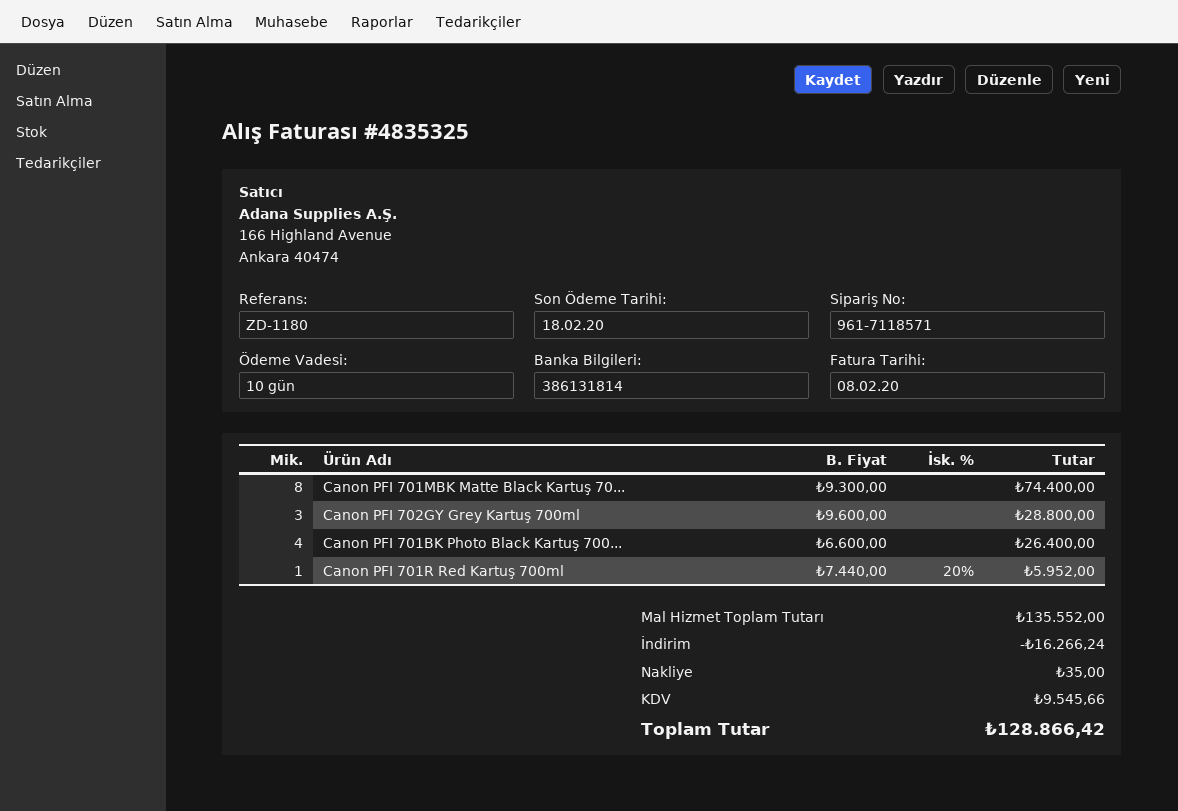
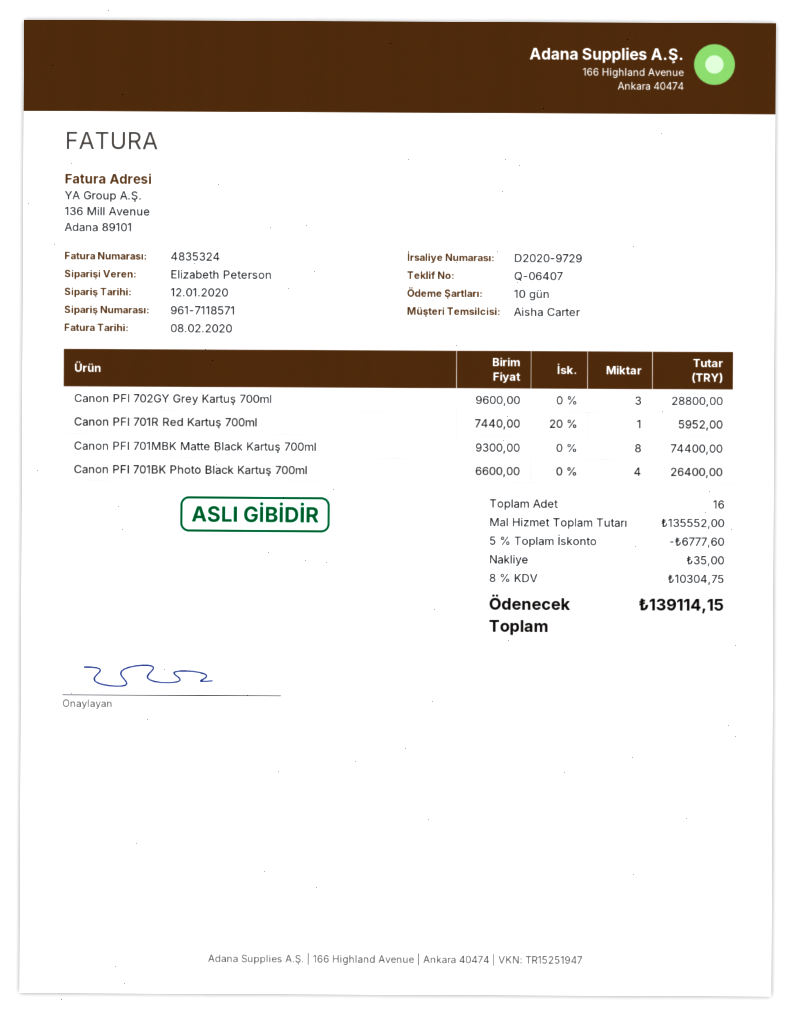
invoice number: 4835325 -> 4835324
discount: 16266.24 -> 6777.60
tax: 9545.66 -> 10304.75
total: 128866.42 -> 139114.15

